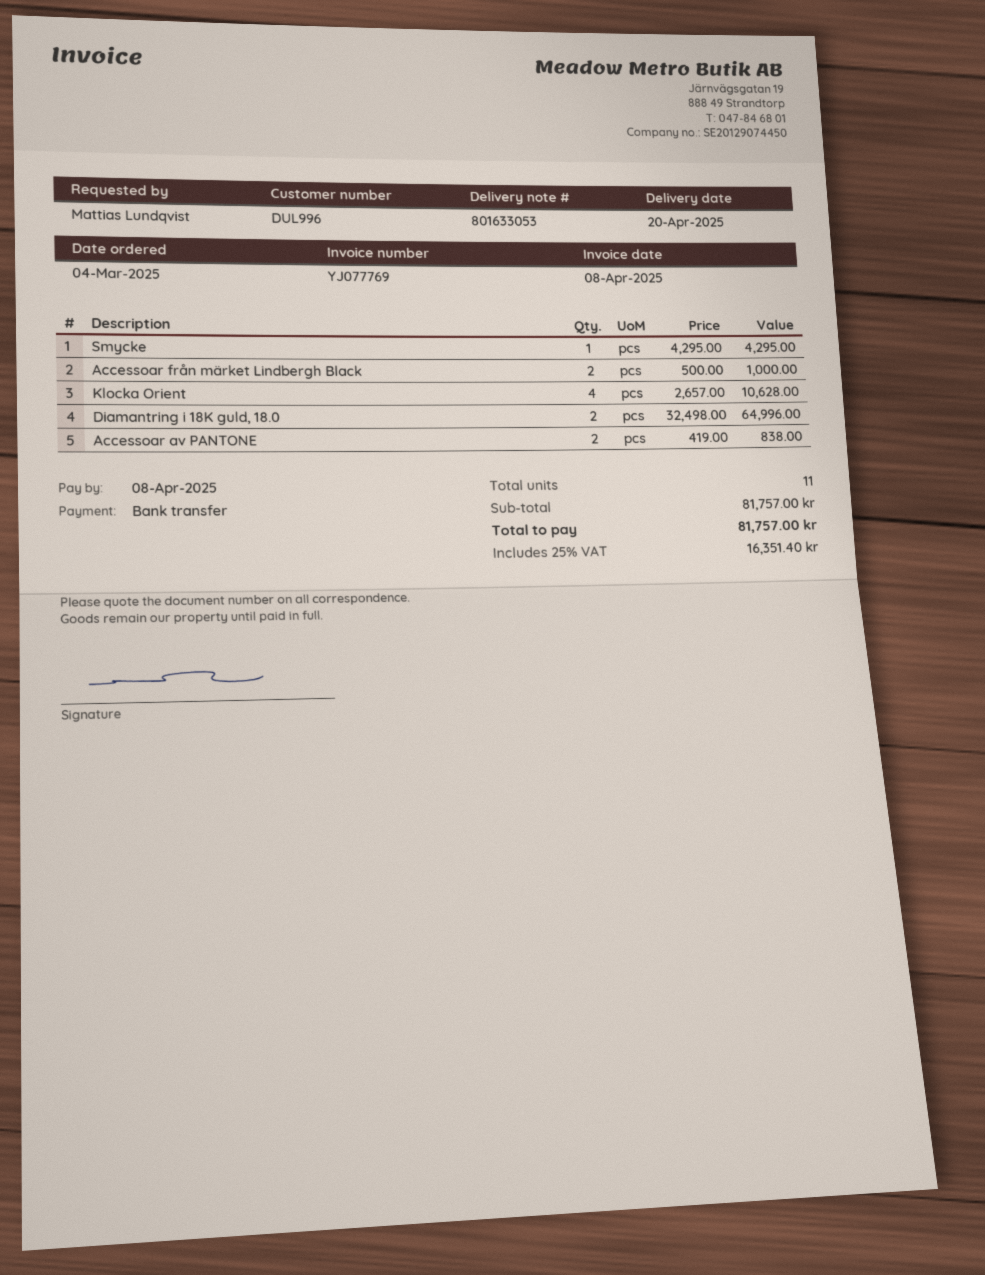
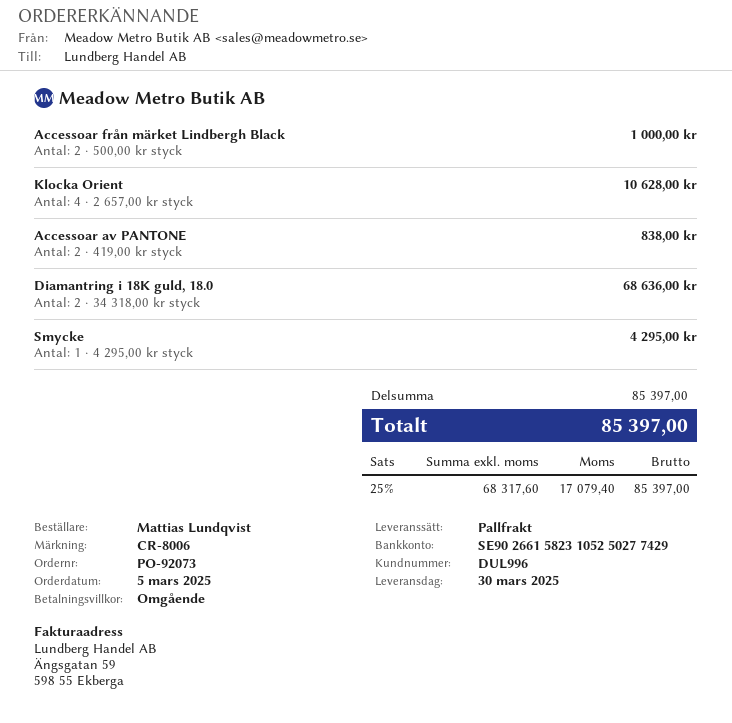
order date: 2025-03-04 -> 2025-03-05
delivery date: 2025-04-20 -> 2025-03-30
Diamantring i 18K guld, 18.0: 2 x 32498.00 = 64996.00 -> 2 x 34318.00 = 68636.00
subtotal: 81757.00 -> 85397.00
tax: 25% = 16351.40 -> 25% = 17079.40
total: 81757.00 -> 85397.00

